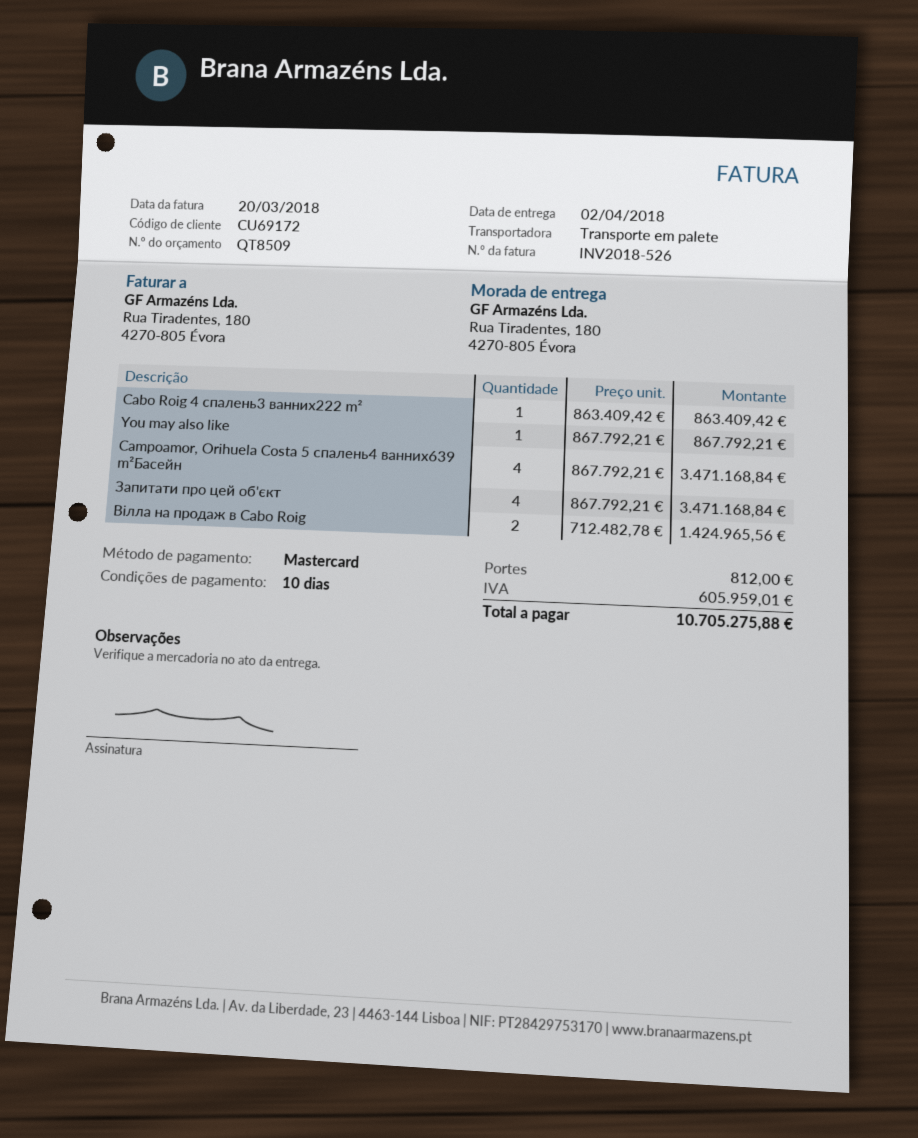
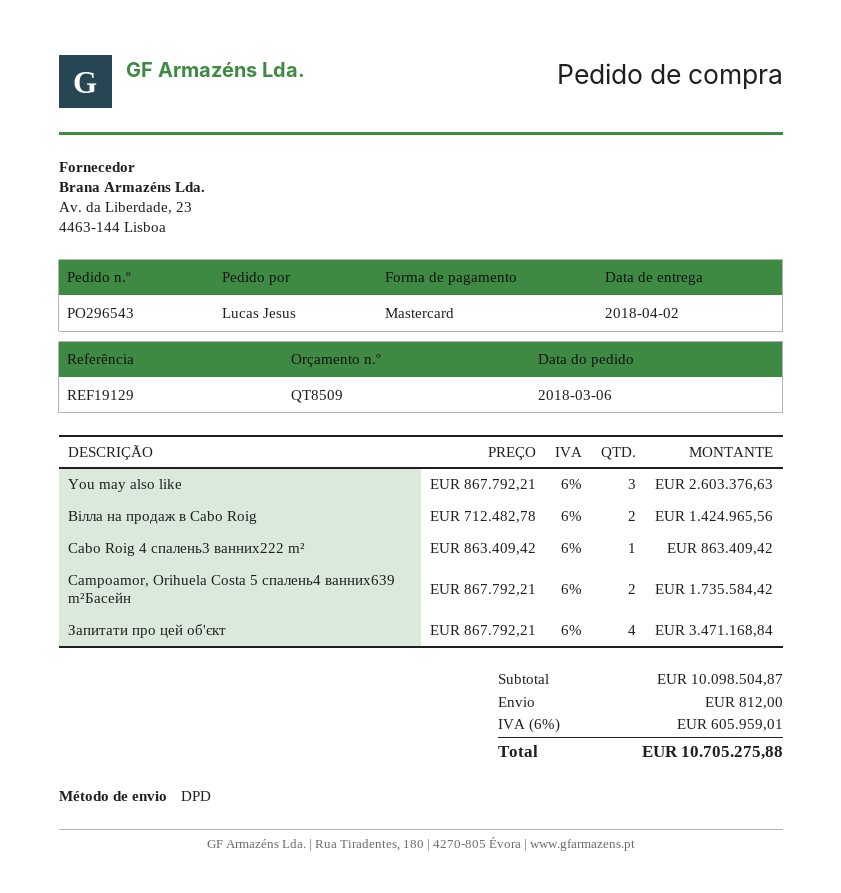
shipping method: pallet freight -> DPD
You may also like: 1 x 867792.21 = 867792.21 -> 3 x 867792.21 = 2603376.63
Campoamor, Orihuela Costa 5 спалень4 ванних639 m²Басейн: 4 x 867792.21 = 3471168.84 -> 2 x 867792.21 = 1735584.42

